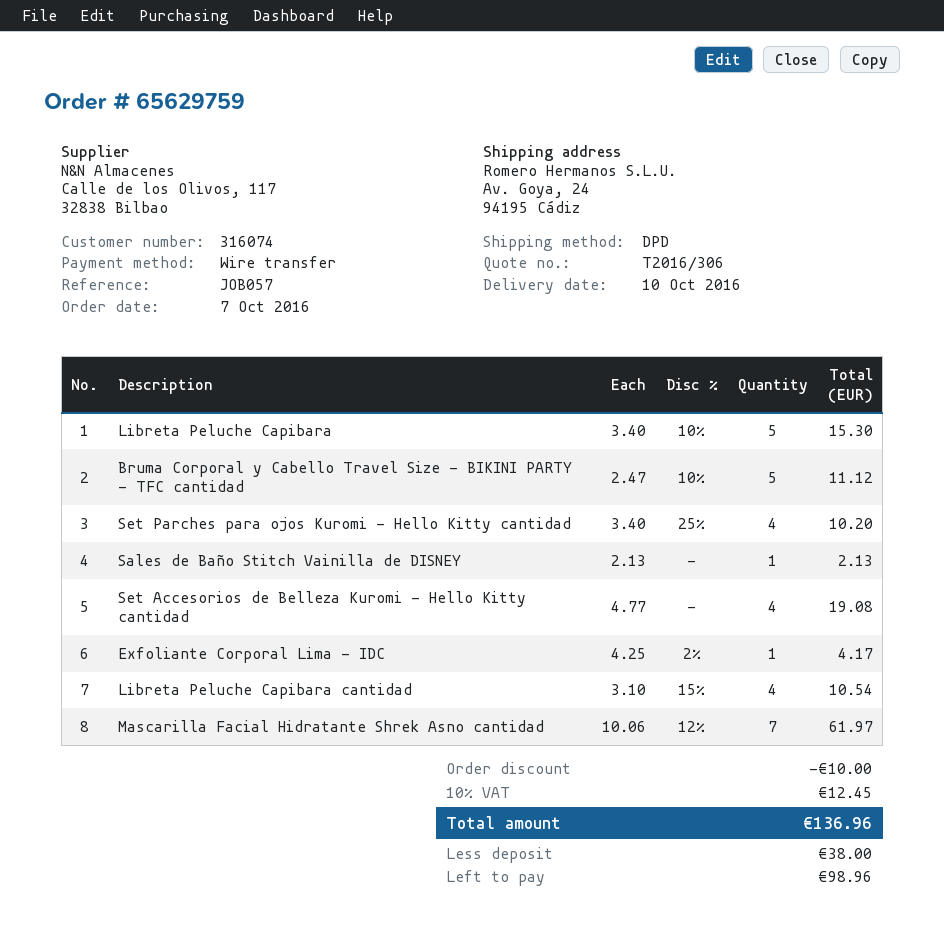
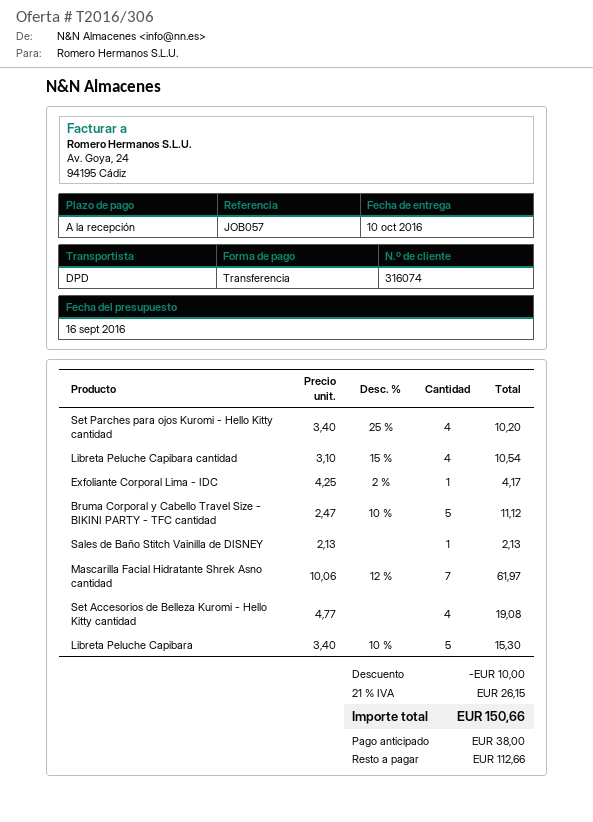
tax: 10% = 12.45 -> 21% = 26.15
total: 136.96 -> 150.66
balance: 98.96 -> 112.66

